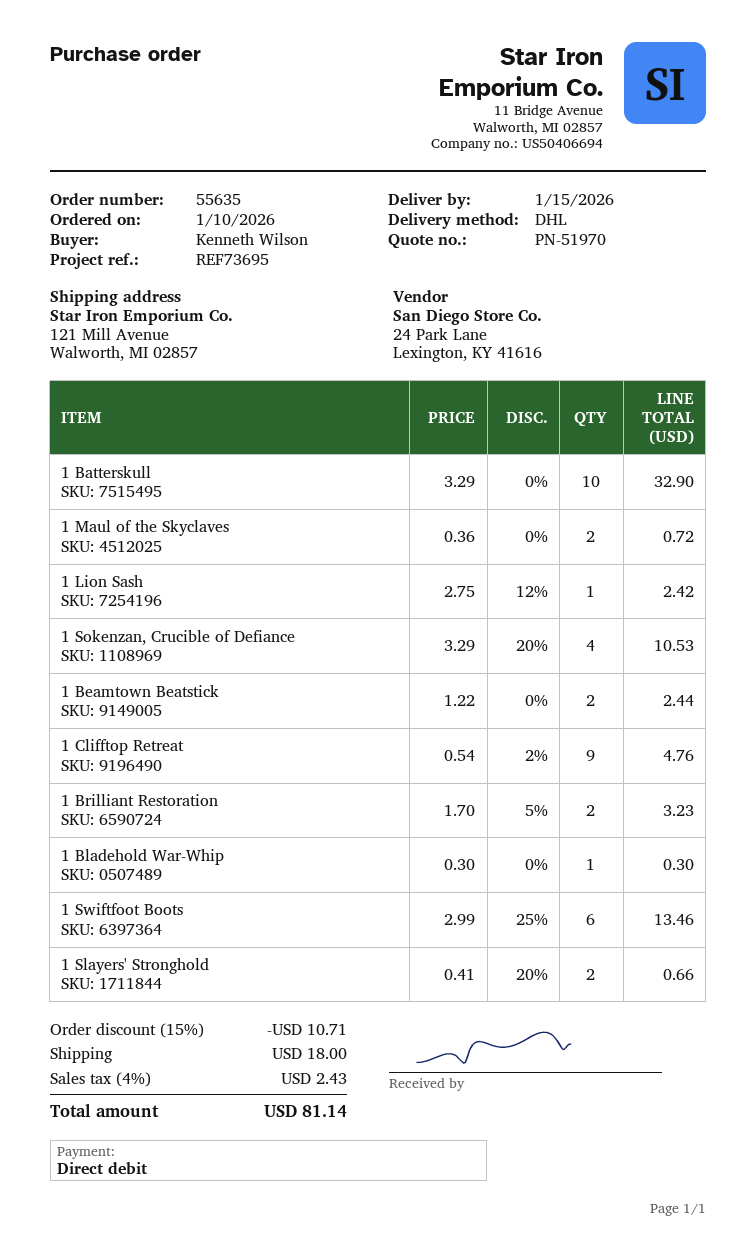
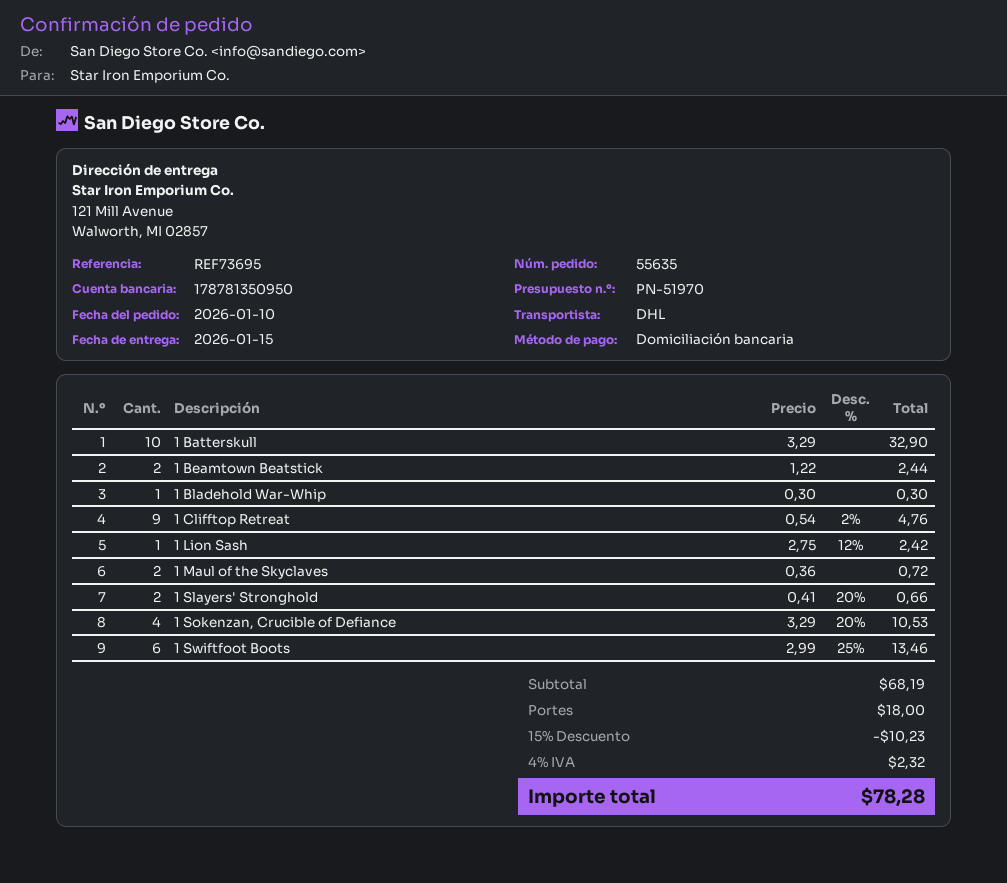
1 Brilliant Restoration: 2 x 1.70 - 5% = 3.23 -> none
discount: 15% = 10.71 -> 15% = 10.23
tax: 4% = 2.43 -> 4% = 2.32
total: 81.14 -> 78.28

